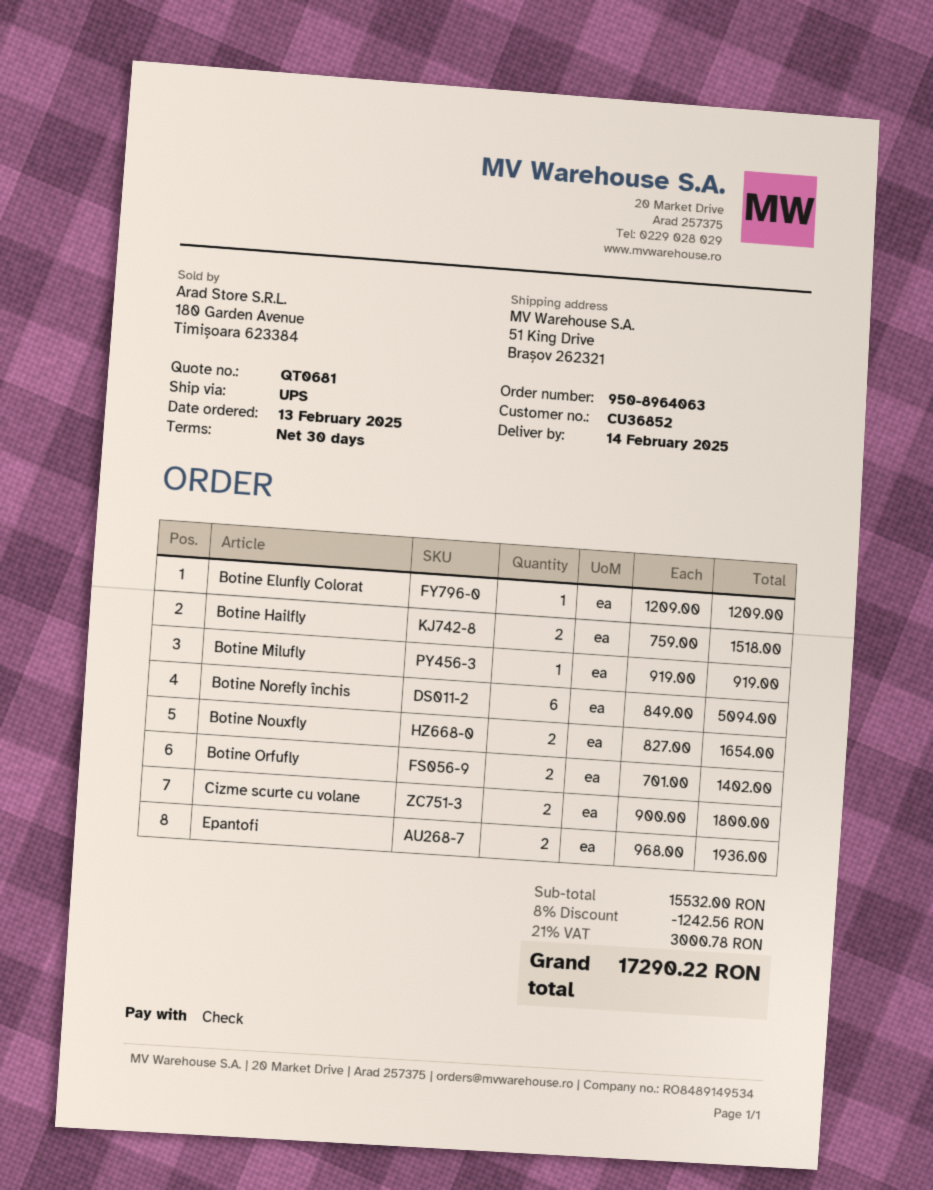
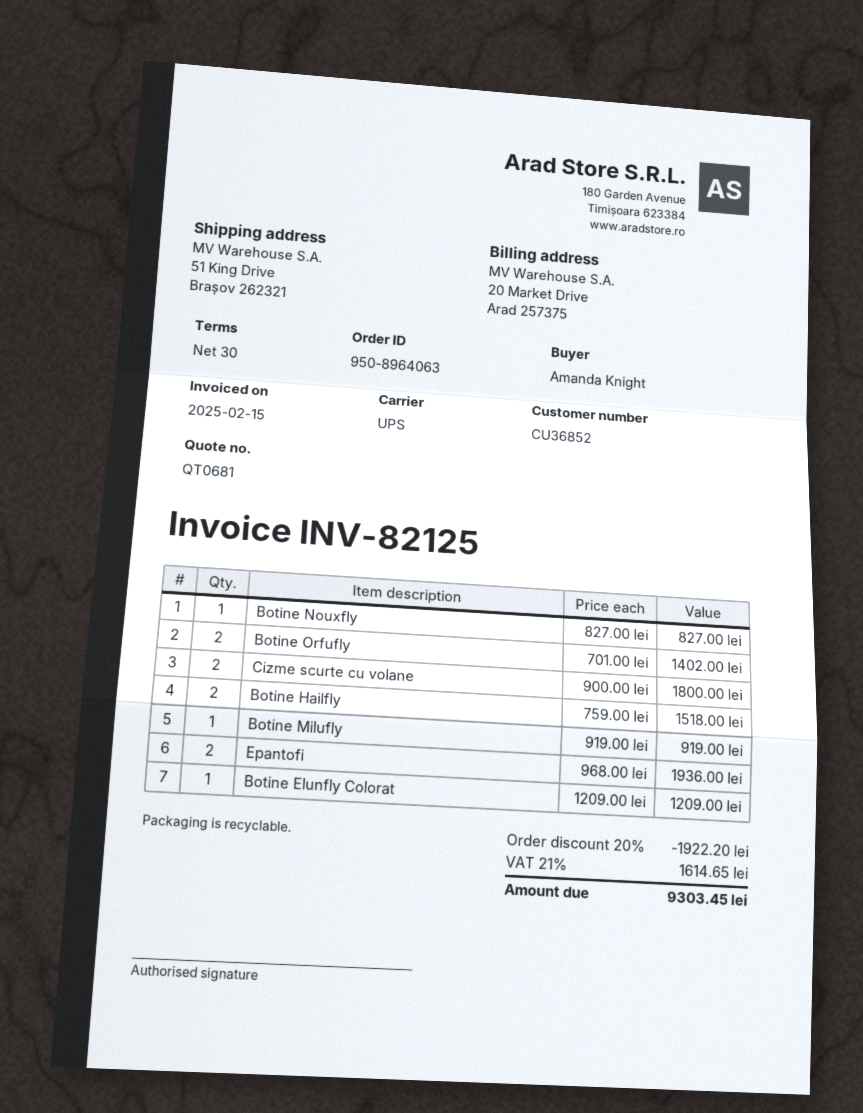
Botine Norefly închis: 6 x 849.00 = 5094.00 -> none
Botine Nouxfly: 2 x 827.00 = 1654.00 -> 1 x 827.00 = 827.00
discount: 8% = 1242.56 -> 20% = 1922.20
tax: 21% = 3000.78 -> 21% = 1614.65
total: 17290.22 -> 9303.45

